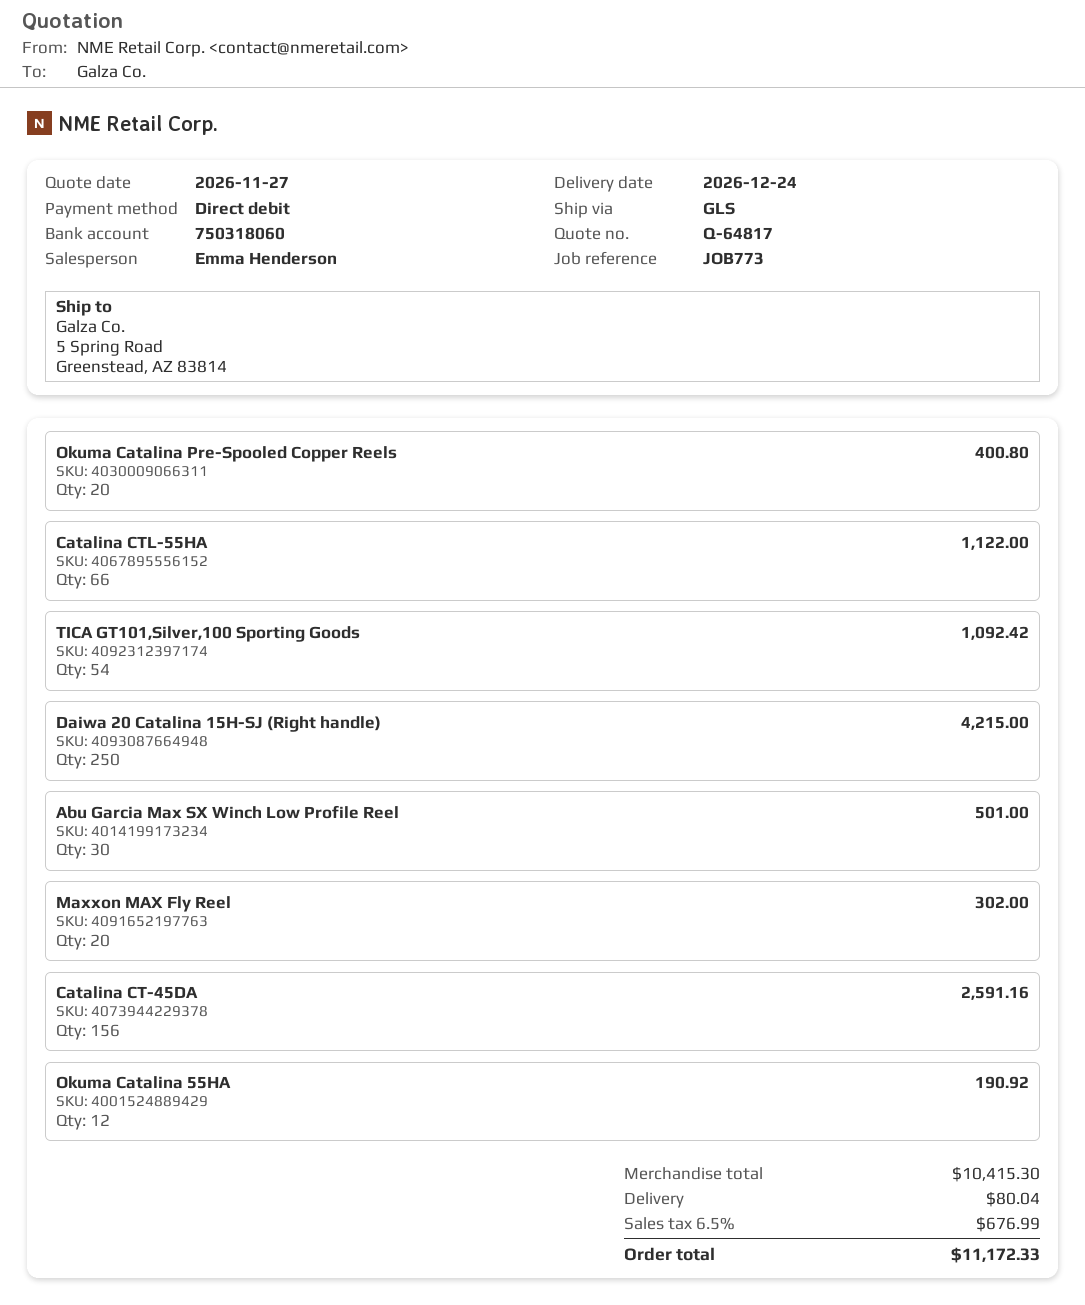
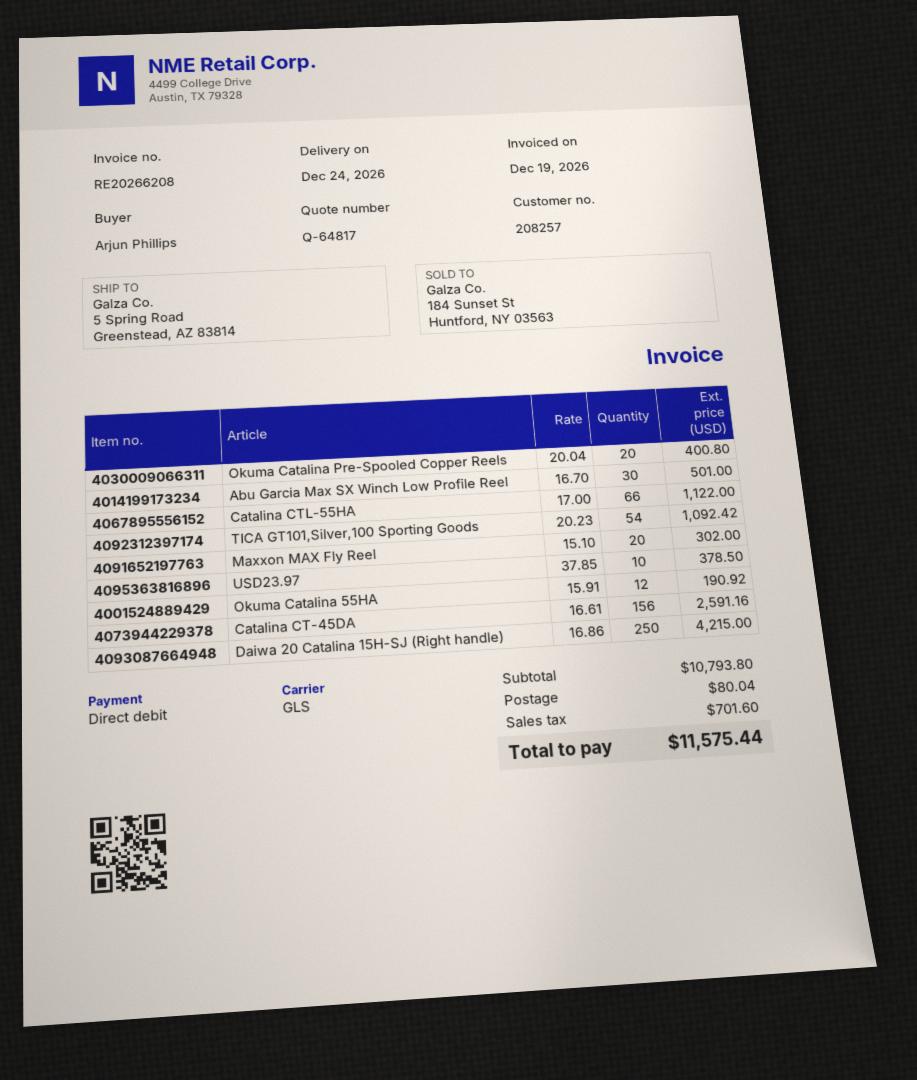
USD23.97: none -> 10 for 378.50
subtotal: 10415.30 -> 10793.80
tax: 676.99 -> 701.60
total: 11172.33 -> 11575.44

